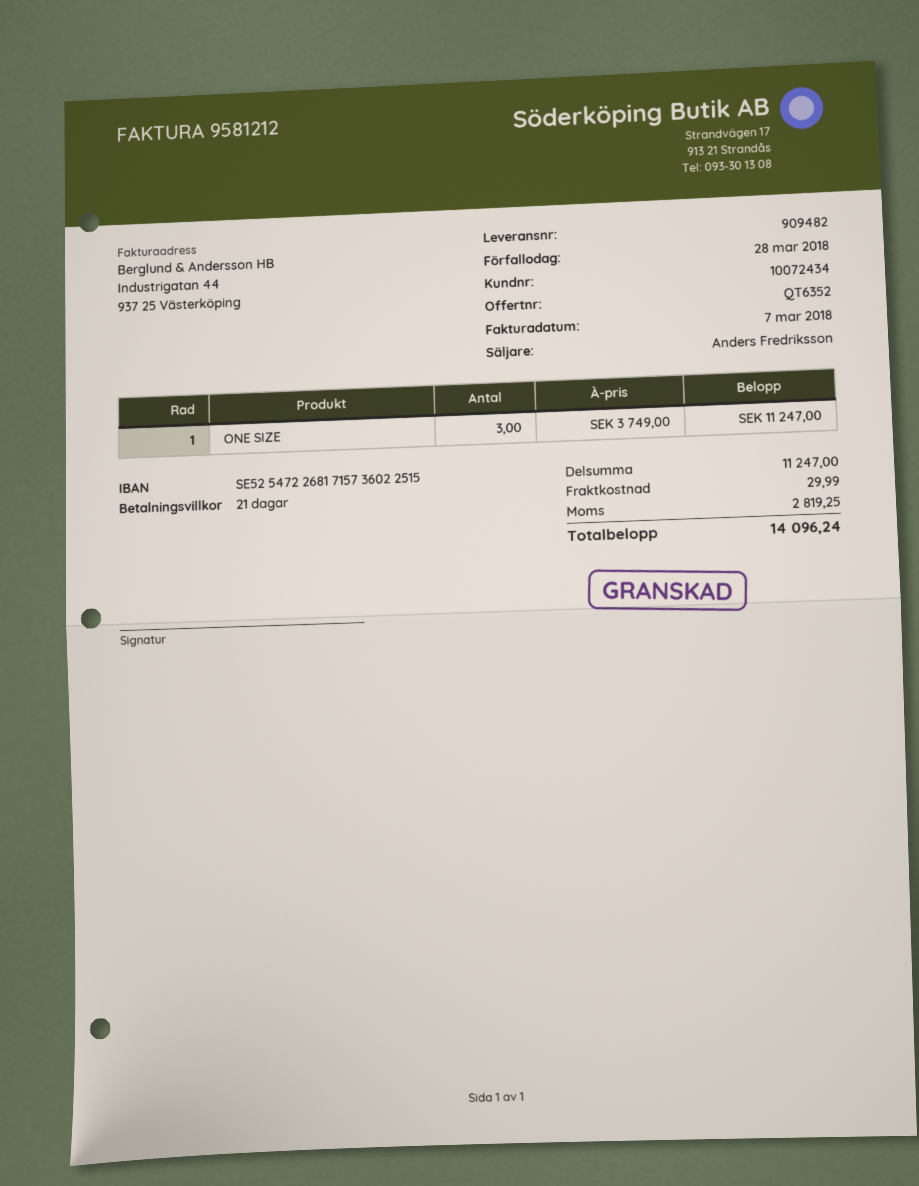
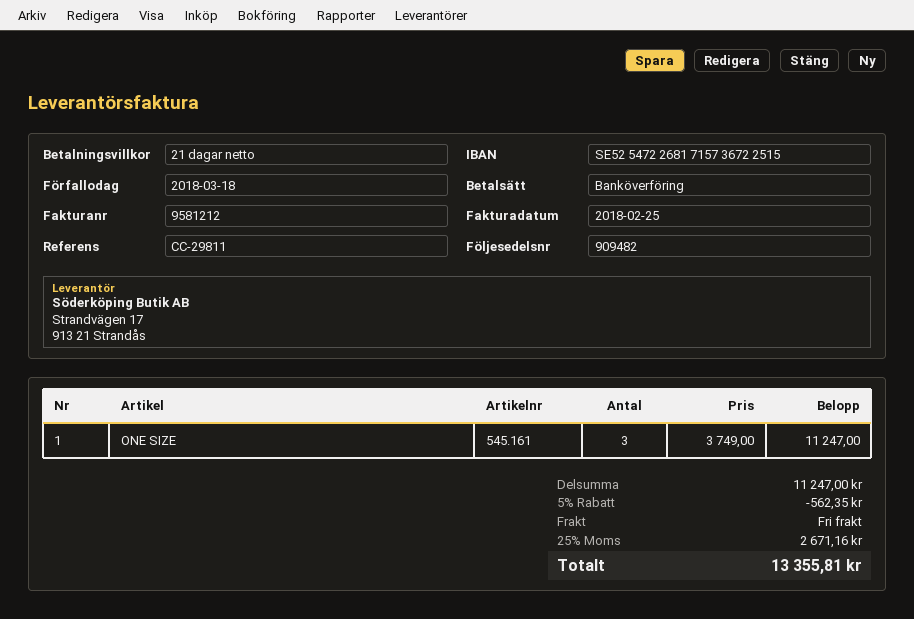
invoice date: 2018-03-07 -> 2018-02-25
due date: 2018-03-28 -> 2018-03-18
bank account: SE5254722681715736022515 -> SE5254722681715736722515
discount: none -> 5% = 562.35
shipping: 29.99 -> 0.00
tax: 2819.25 -> 2671.16
total: 14096.24 -> 13355.81

